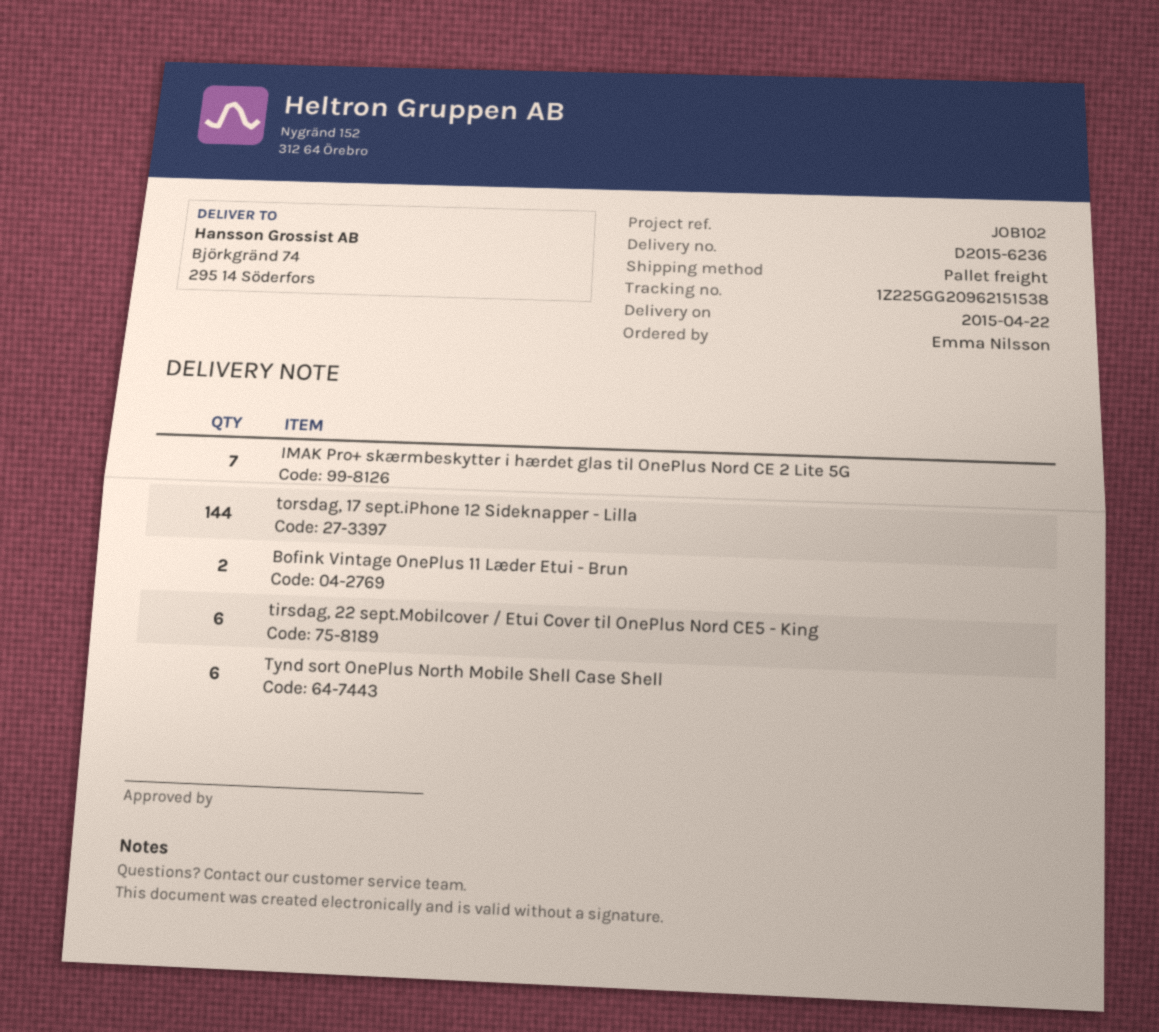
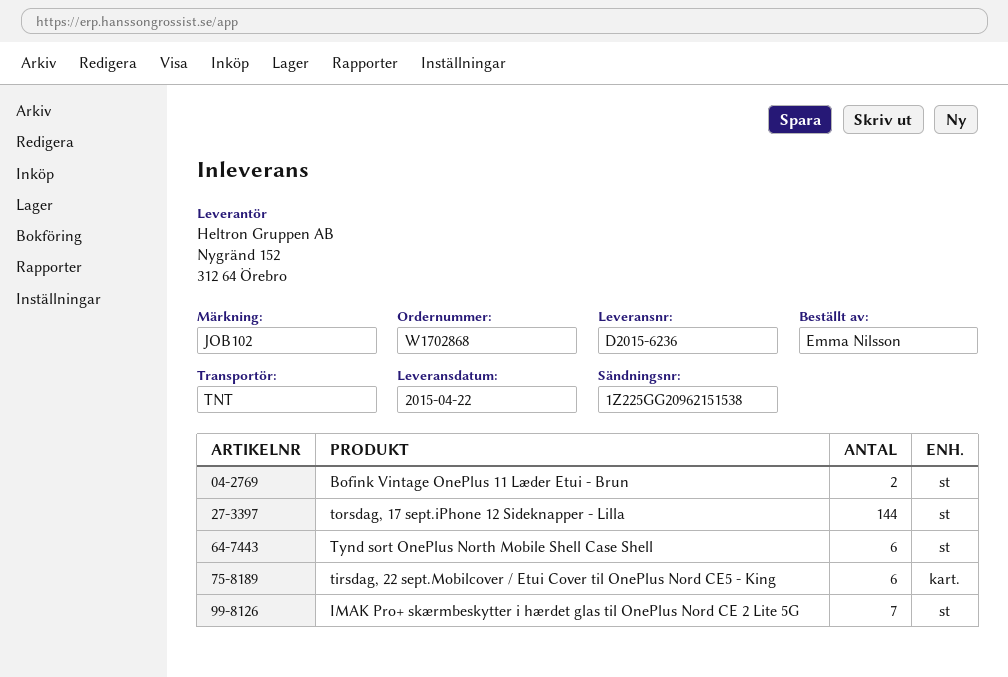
shipping method: pallet freight -> TNT

